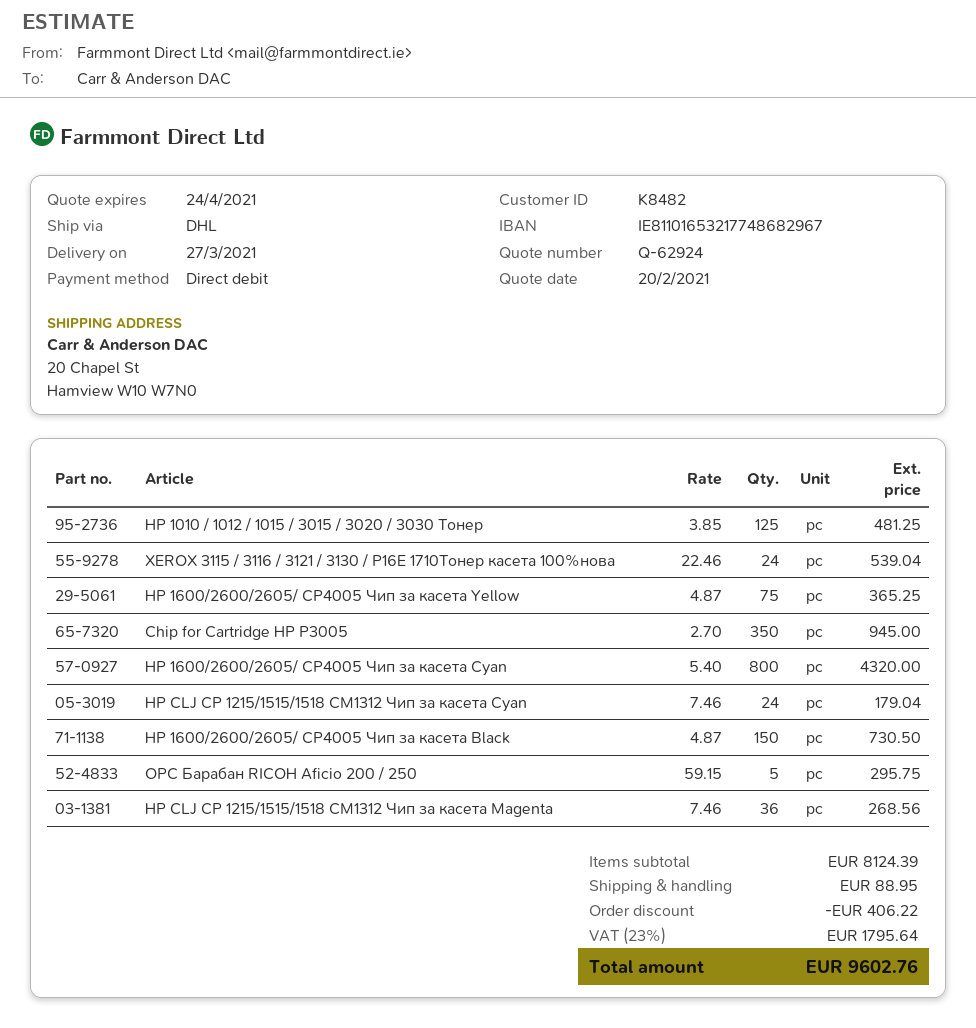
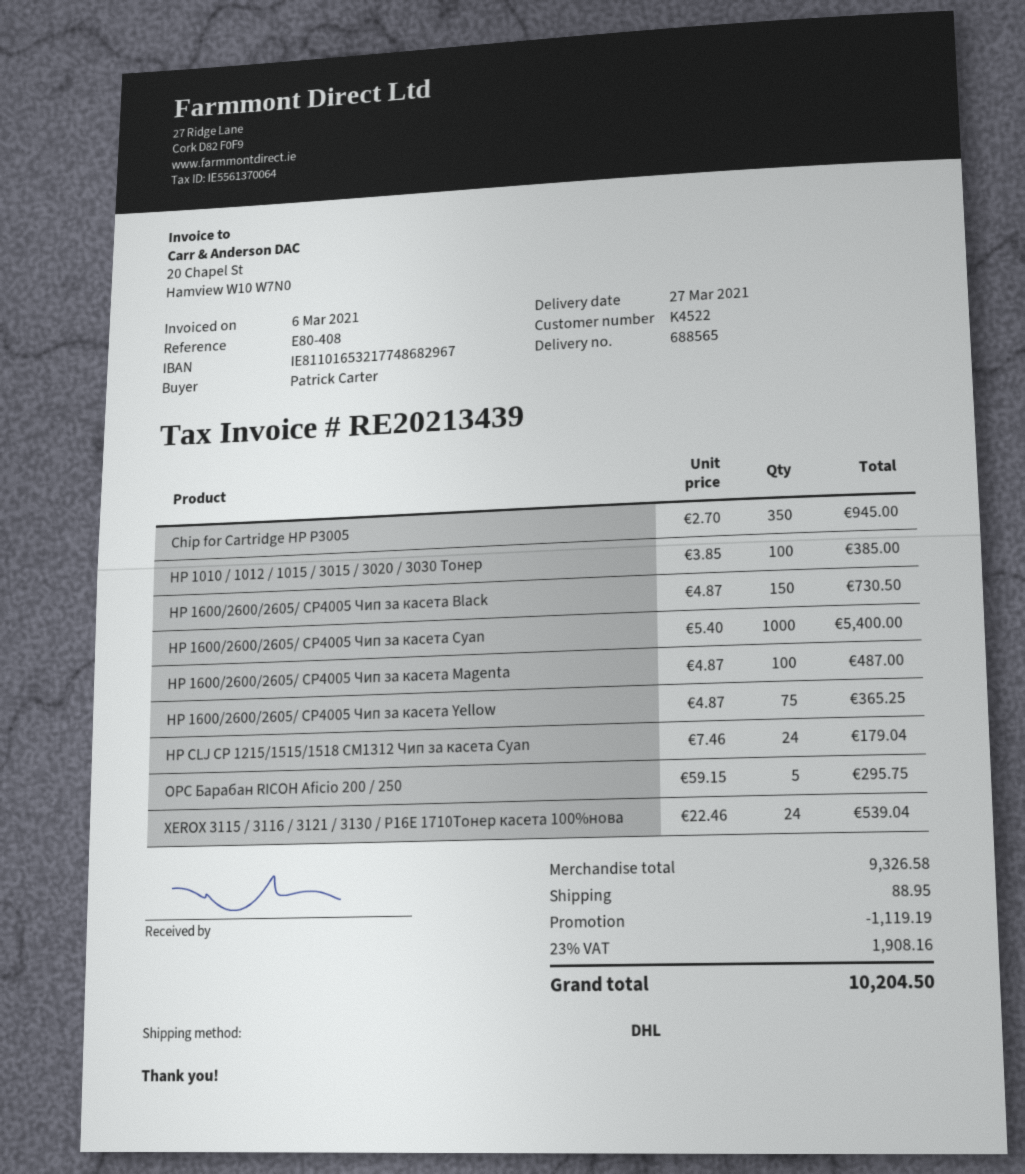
customer number: K8482 -> K4522
HP 1010 / 1012 / 1015 / 3015 / 3020 / 3030 Тонер: 125 x 3.85 = 481.25 -> 100 x 3.85 = 385.00
HP 1600/2600/2605/ CP4005 Чип за касета Cyan: 800 x 5.40 = 4320.00 -> 1000 x 5.40 = 5400.00
HP CLJ CP 1215/1515/1518 CM1312 Чип за касета Magenta: 36 x 7.46 = 268.56 -> none
HP 1600/2600/2605/ CP4005 Чип за касета Magenta: none -> 100 x 4.87 = 487.00
subtotal: 8124.39 -> 9326.58
discount: 406.22 -> 1119.19
tax: 23% = 1795.64 -> 23% = 1908.16
total: 9602.76 -> 10204.50

